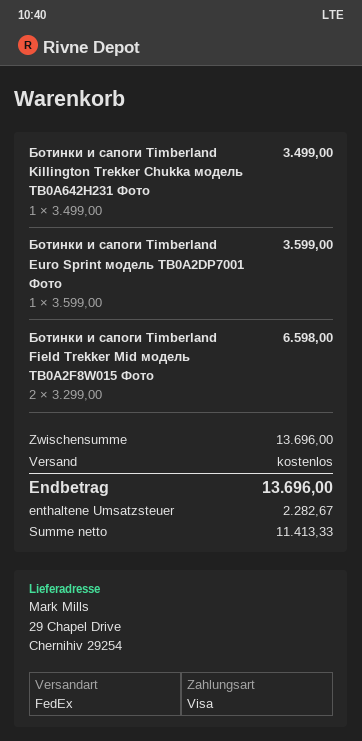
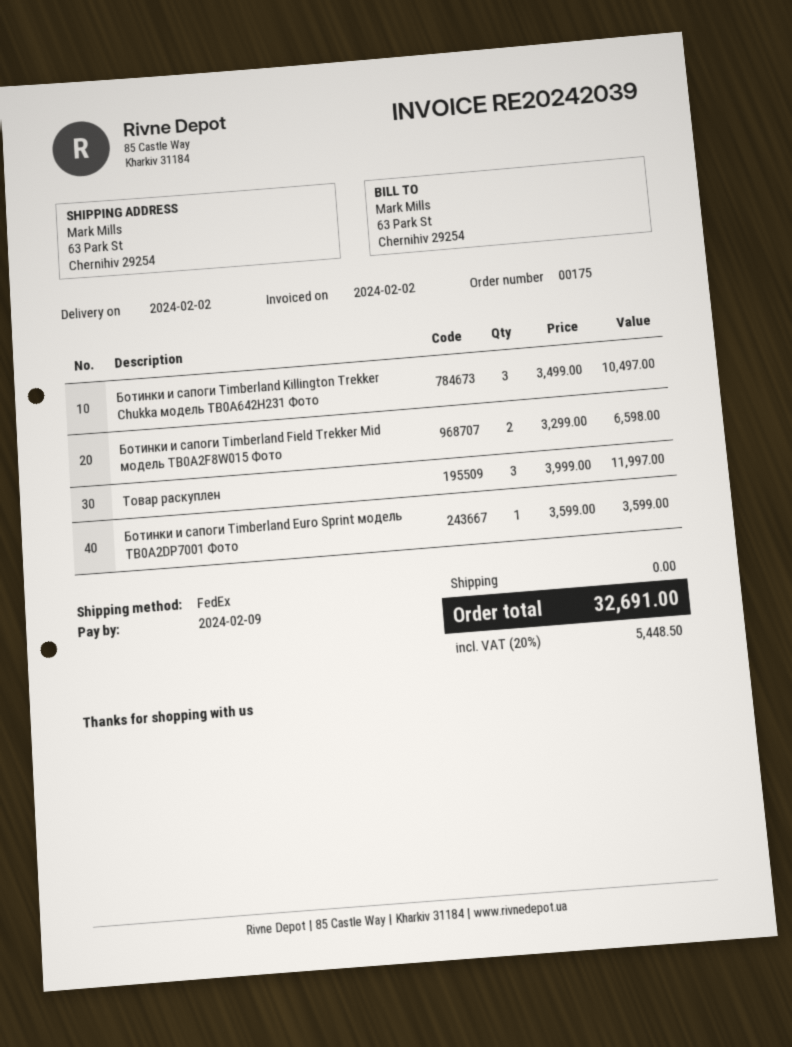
ship to: 29 Chapel Drive, Chernihiv 29254 -> 63 Park St, Chernihiv 29254
Ботинки и сапоги Timberland Killington Trekker Chukka модель TB0A642H231 Фото: 1 x 3499.00 = 3499.00 -> 3 x 3499.00 = 10497.00
Товар раскуплен: none -> 3 x 3999.00 = 11997.00
tax: 2282.67 -> 5448.50
total: 13696.00 -> 32691.00

